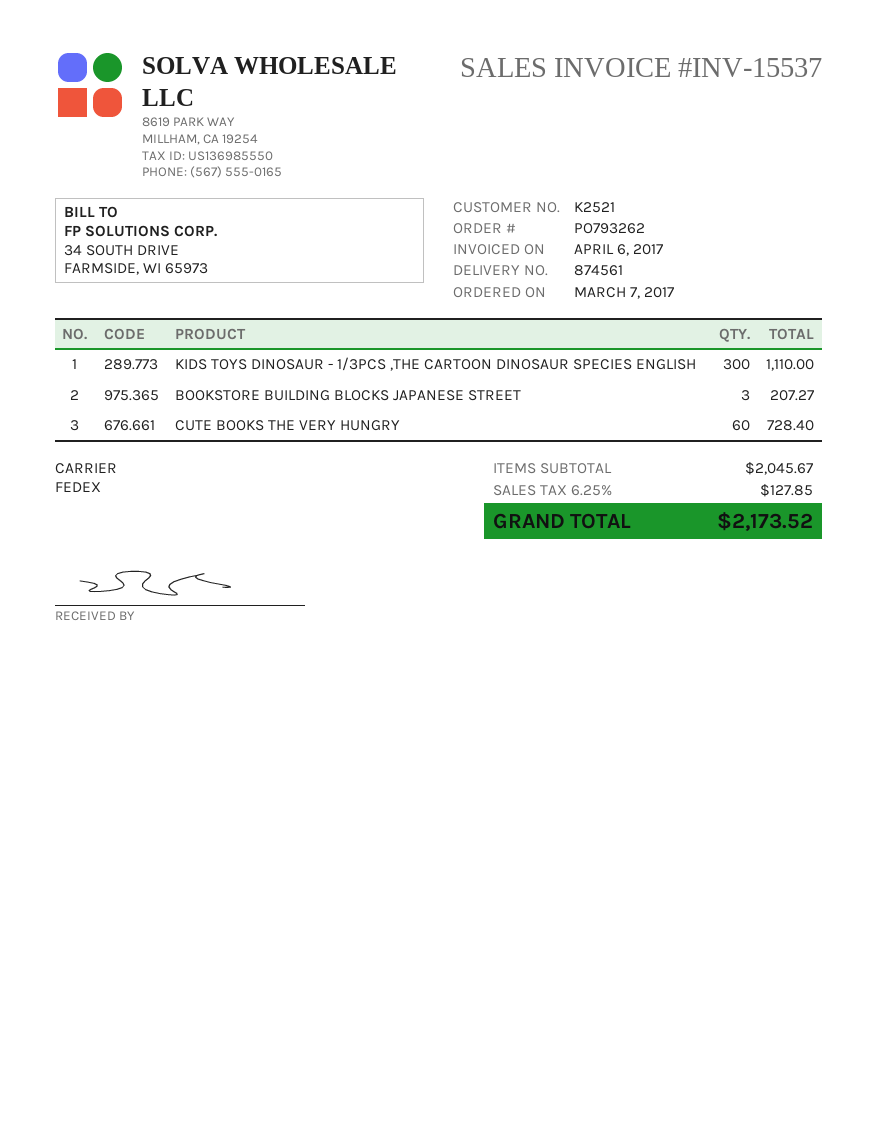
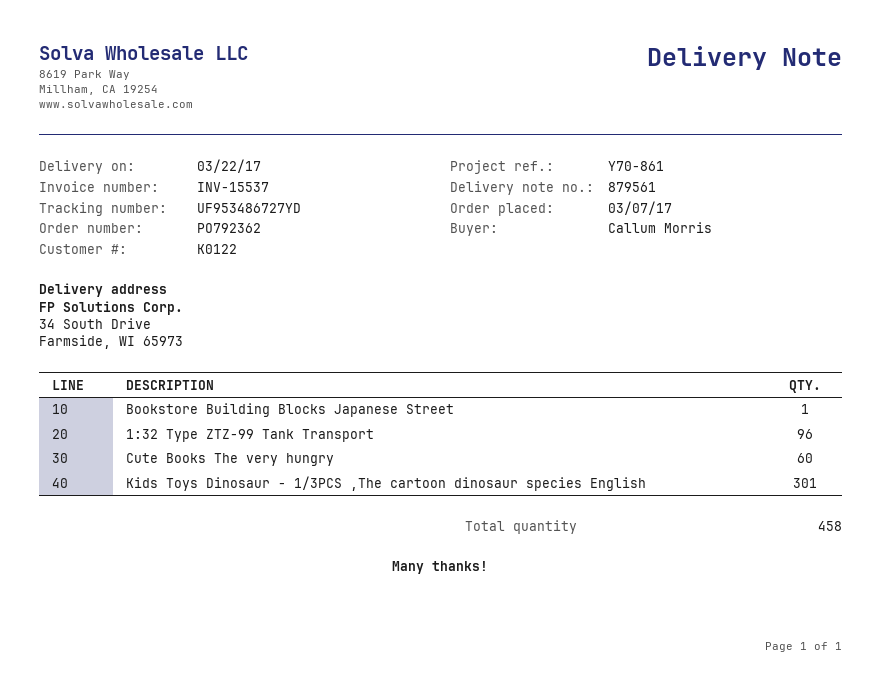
order number: PO793262 -> PO792362
delivery note number: 874561 -> 879561
customer number: K2521 -> K0122
KIDS TOYS DINOSAUR - 1/3PCS ,THE CARTOON DINOSAUR SPECIES ENGLISH: 300 -> 301
BOOKSTORE BUILDING BLOCKS JAPANESE STREET: 3 -> 1
1:32 Type ZTZ-99 Tank Transport: none -> 96

